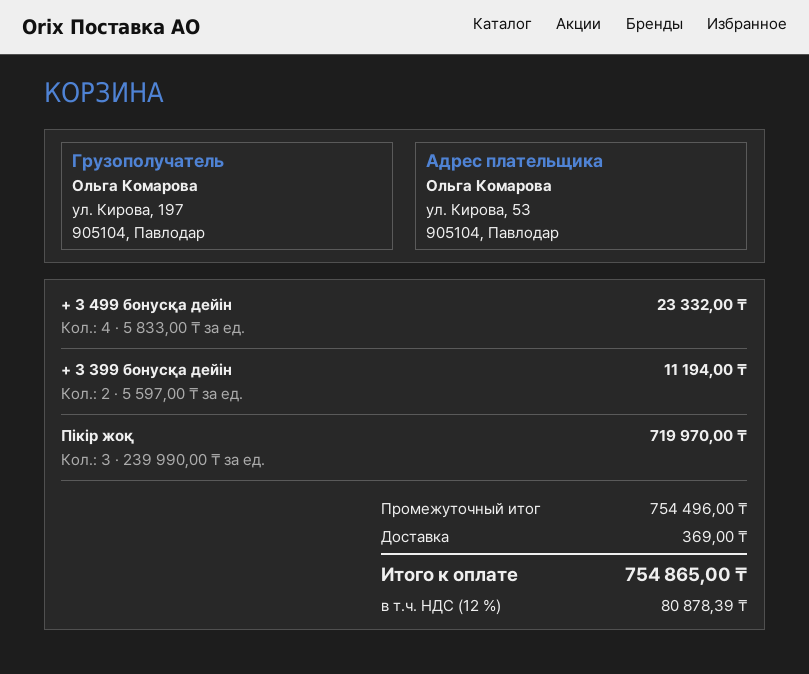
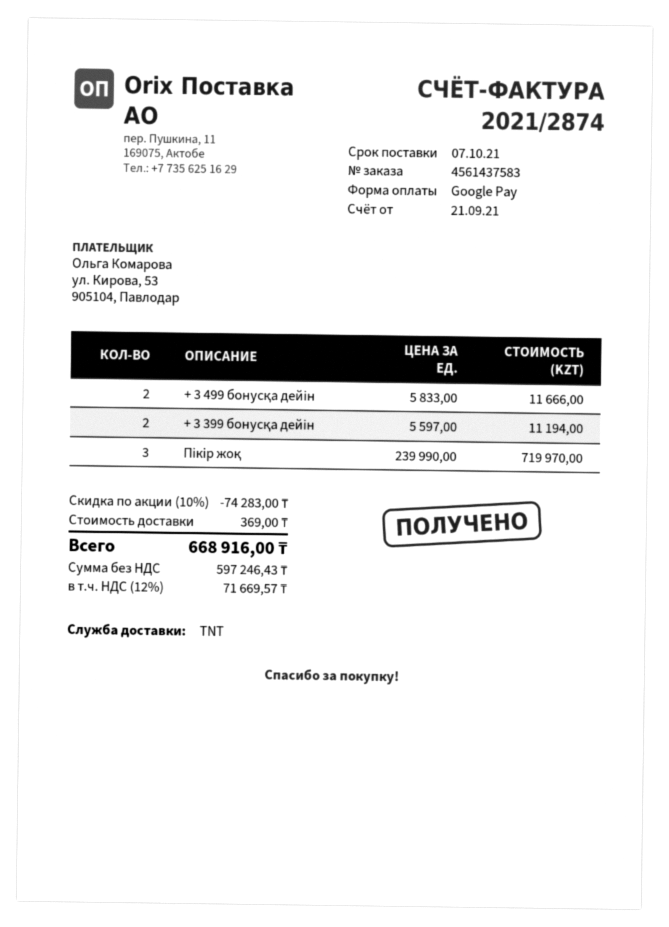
+ 3 499 бонусқа дейін: 4 x 5833.00 = 23332.00 -> 2 x 5833.00 = 11666.00
discount: none -> 10% = 74283.00
tax: 12% = 80878.39 -> 12% = 71669.57
total: 754865.00 -> 668916.00

